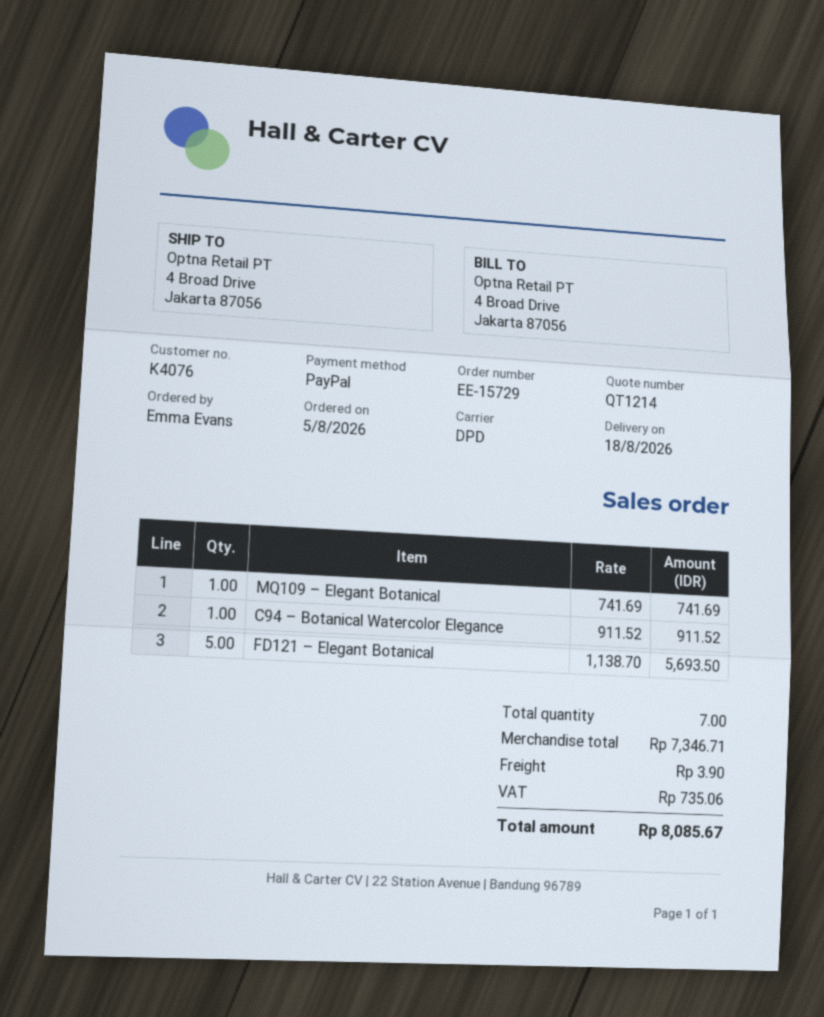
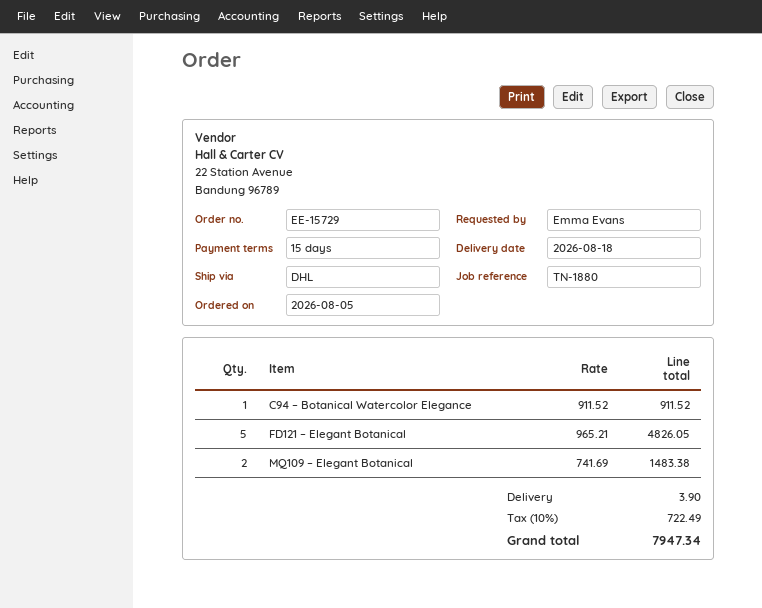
shipping method: DPD -> DHL
MQ109 – Elegant Botanical: 1 x 741.69 = 741.69 -> 2 x 741.69 = 1483.38
FD121 – Elegant Botanical: 5 x 1138.70 = 5693.50 -> 5 x 965.21 = 4826.05
tax: 735.06 -> 722.49
total: 8085.67 -> 7947.34

